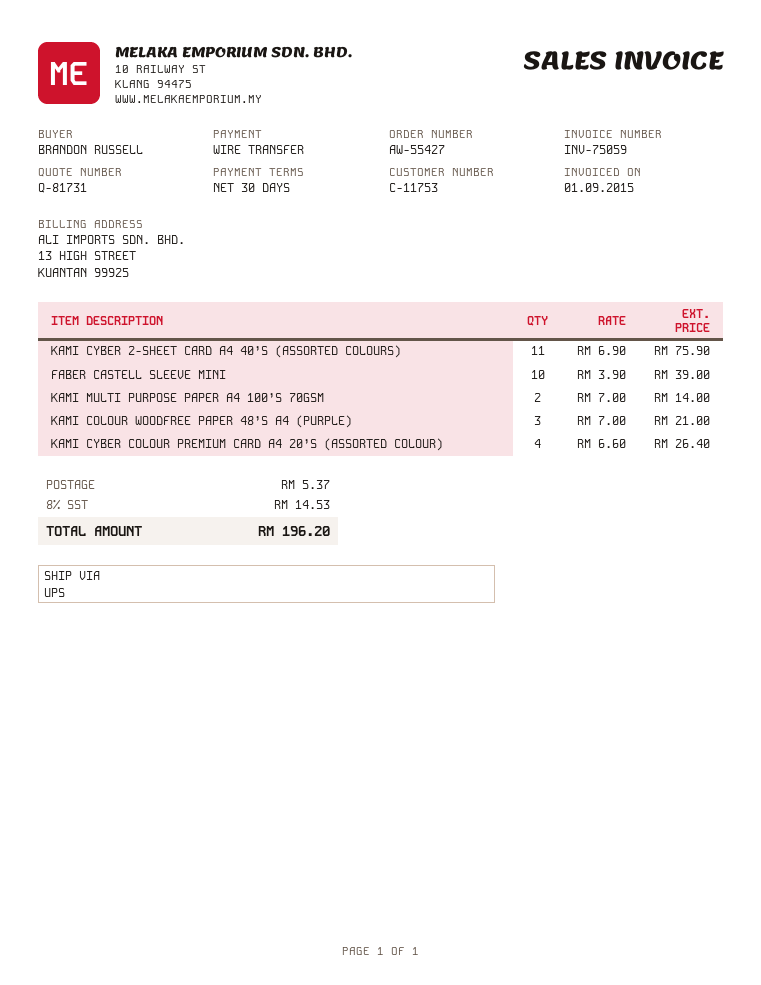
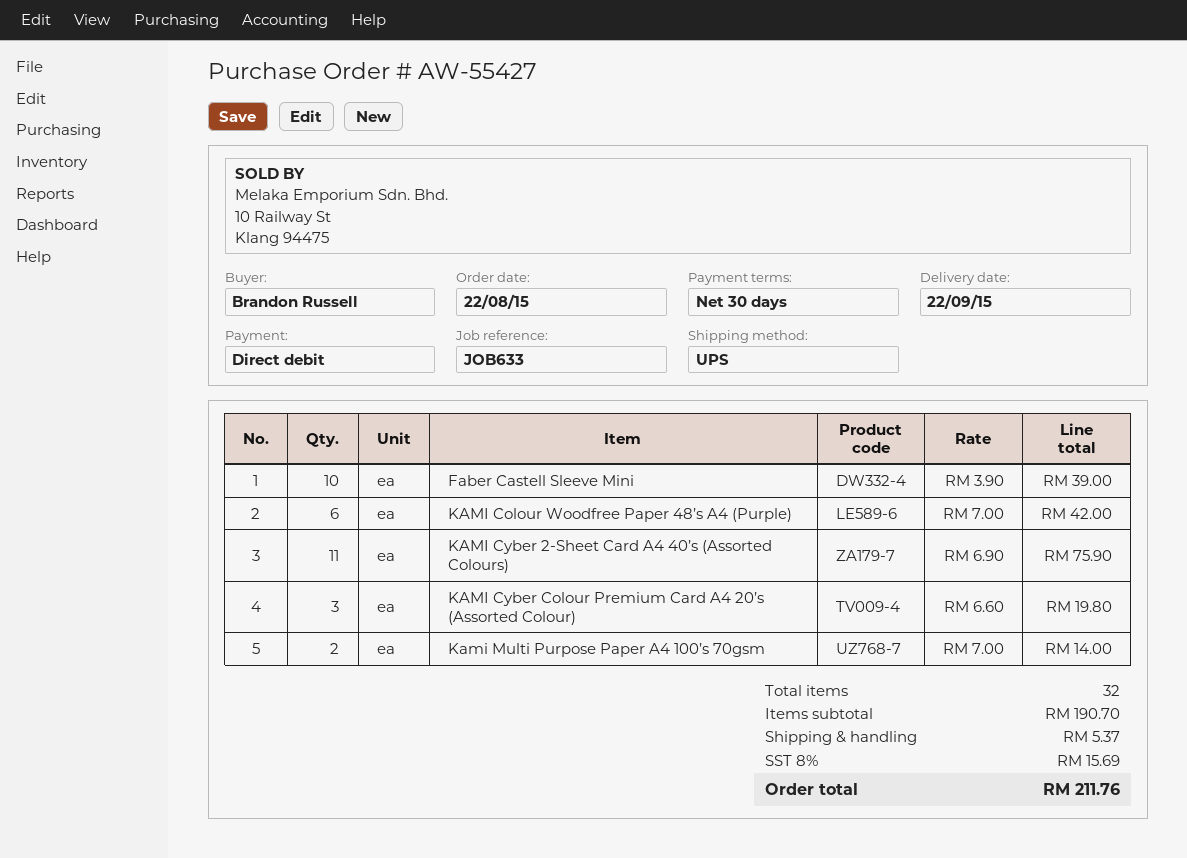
payment method: bank transfer -> direct debit
KAMI COLOUR WOODFREE PAPER 48’S A4 (PURPLE): 3 x 7.00 = 21.00 -> 6 x 7.00 = 42.00
KAMI CYBER COLOUR PREMIUM CARD A4 20’S (ASSORTED COLOUR): 4 x 6.60 = 26.40 -> 3 x 6.60 = 19.80
tax: 8% = 14.53 -> 8% = 15.69
total: 196.20 -> 211.76

